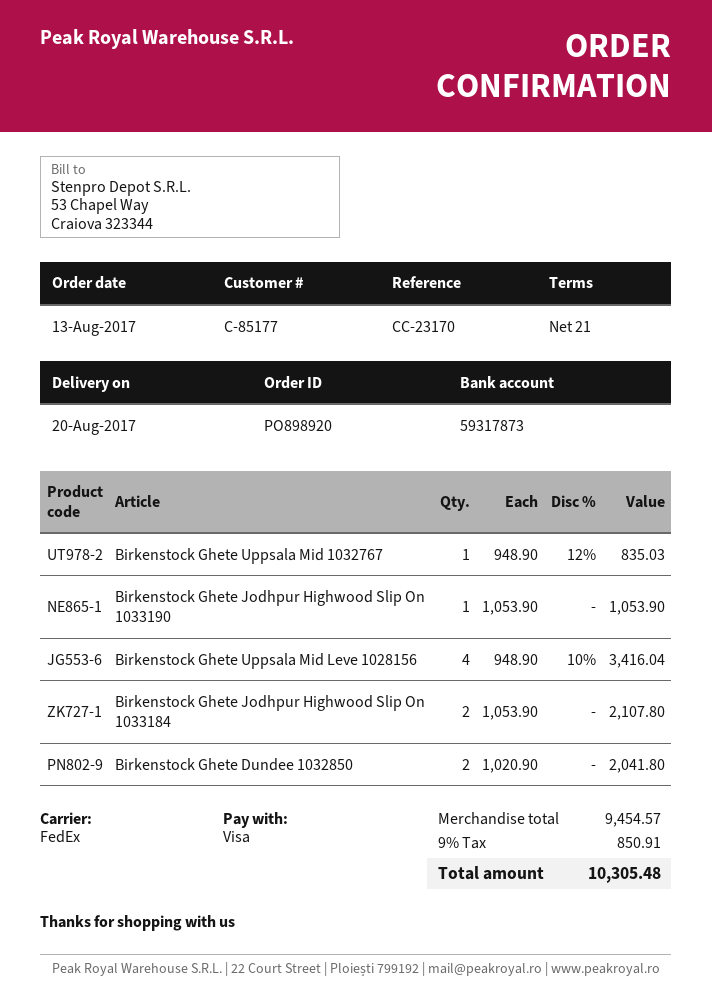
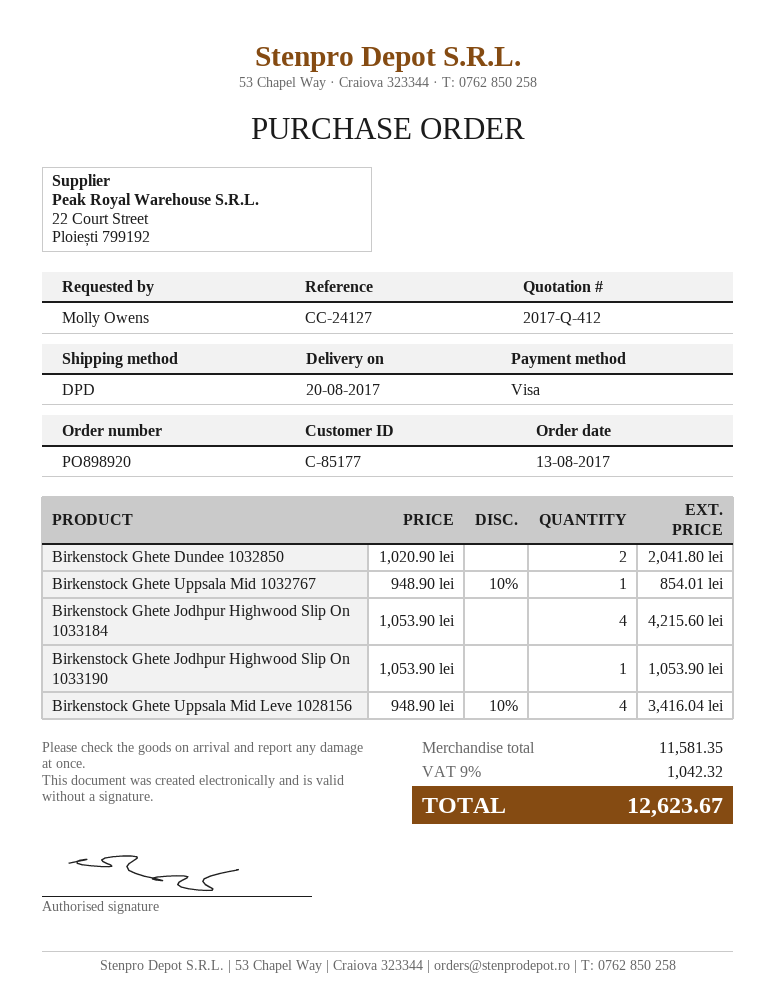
reference: CC-23170 -> CC-24127
shipping method: FedEx -> DPD
Birkenstock Ghete Uppsala Mid 1032767: 1 x 948.90 - 12% = 835.03 -> 1 x 948.90 - 10% = 854.01
Birkenstock Ghete Jodhpur Highwood Slip On 1033184: 2 x 1053.90 = 2107.80 -> 4 x 1053.90 = 4215.60
subtotal: 9454.57 -> 11581.35
tax: 9% = 850.91 -> 9% = 1042.32
total: 10305.48 -> 12623.67

